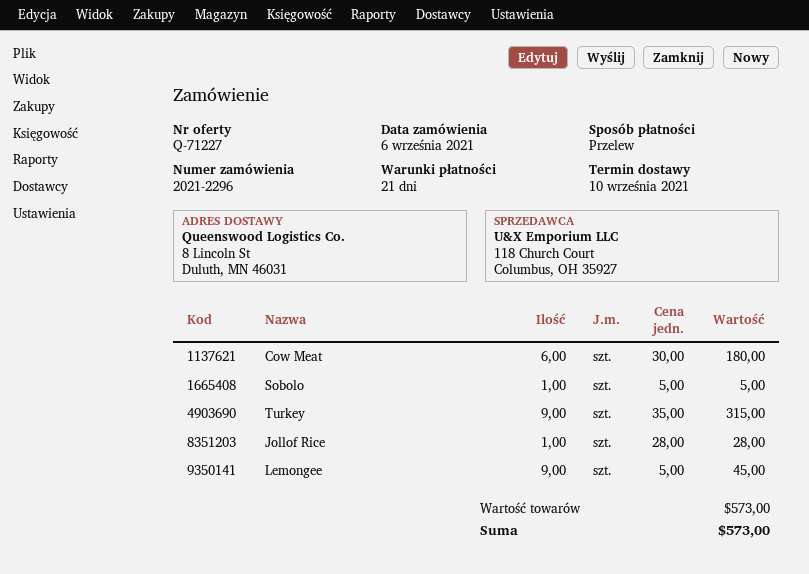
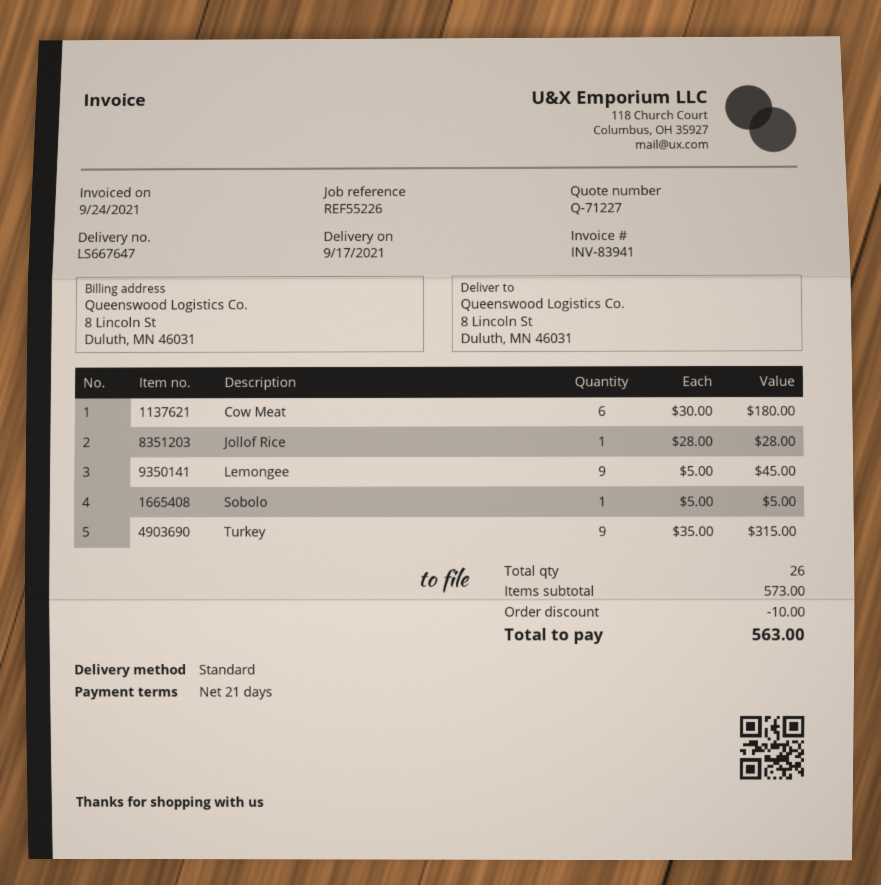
delivery date: 2021-09-10 -> 2021-09-17
discount: none -> 10.00
total: 573.00 -> 563.00

